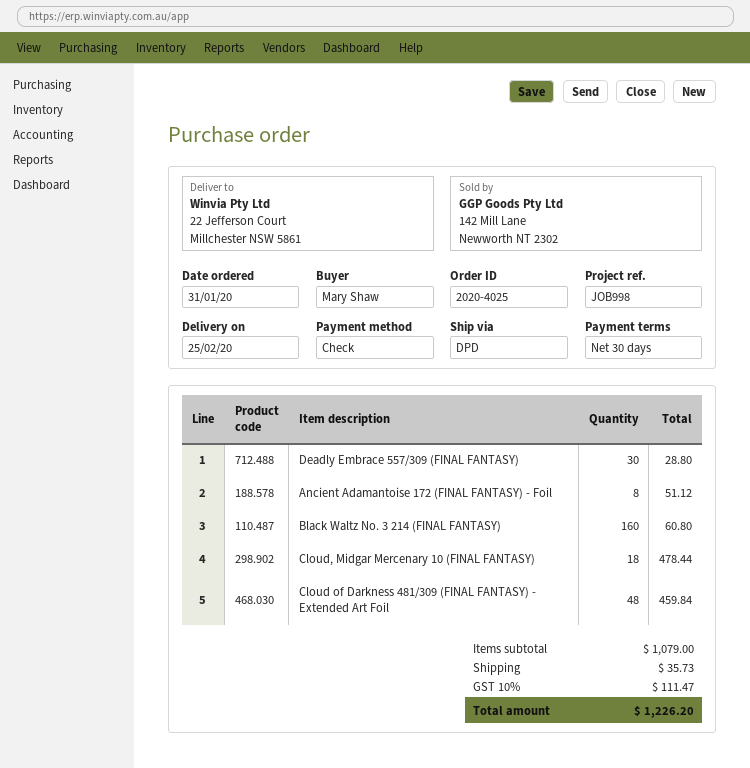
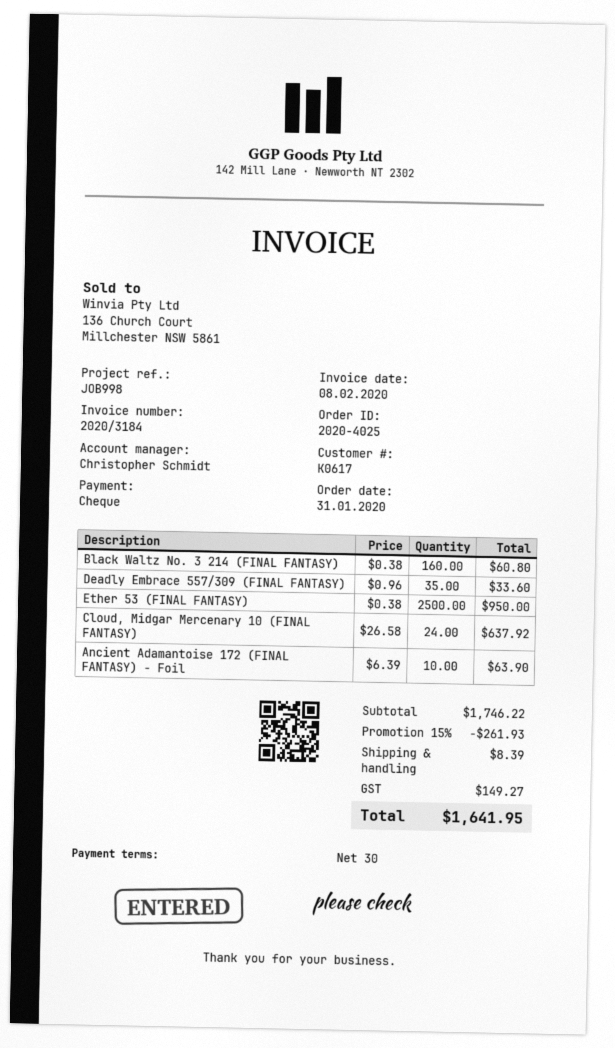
Deadly Embrace 557/309 (FINAL FANTASY): 30 for 28.80 -> 35 for 33.60
Ancient Adamantoise 172 (FINAL FANTASY) - Foil: 8 for 51.12 -> 10 for 63.90
Cloud, Midgar Mercenary 10 (FINAL FANTASY): 18 for 478.44 -> 24 for 637.92
Cloud of Darkness 481/309 (FINAL FANTASY) - Extended Art Foil: 48 for 459.84 -> none
Ether 53 (FINAL FANTASY): none -> 2500 for 950.00
subtotal: 1079.00 -> 1746.22
discount: none -> 15% = 261.93
shipping: 35.73 -> 8.39
tax: 111.47 -> 149.27
total: 1226.20 -> 1641.95

